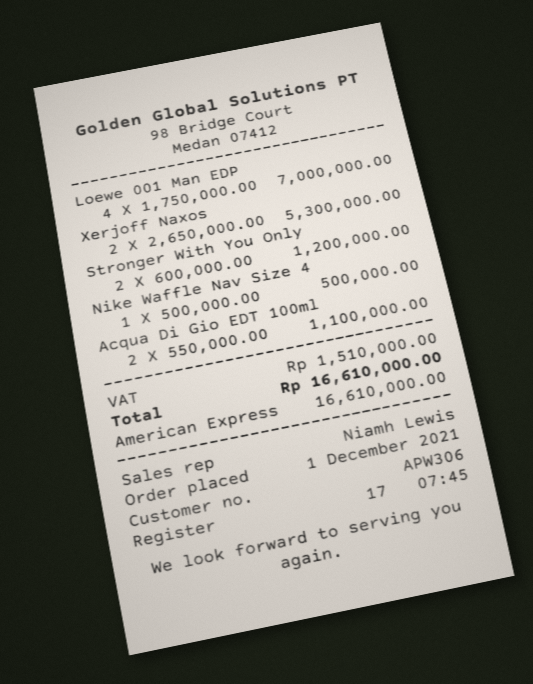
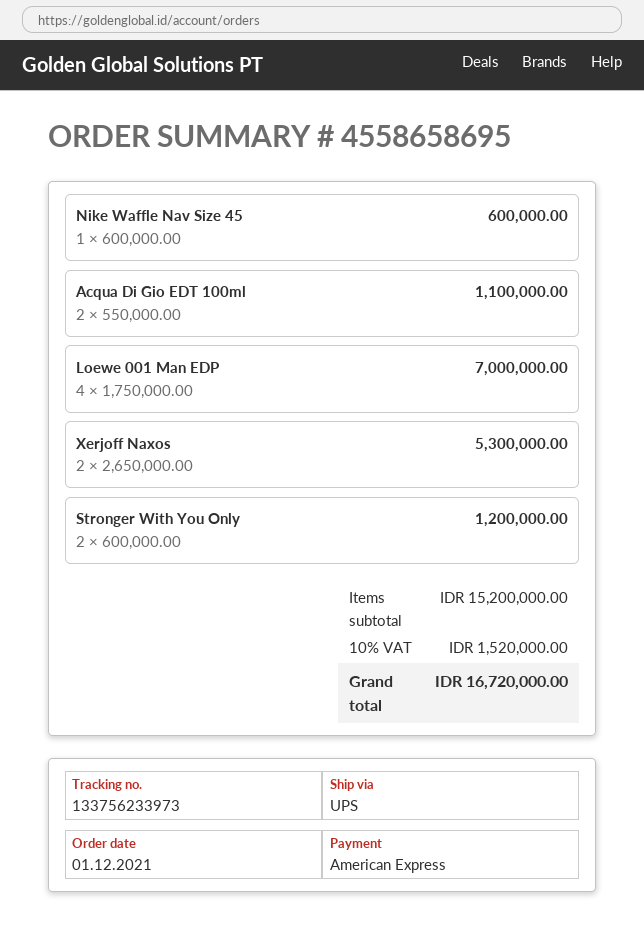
Nike Waffle Nav Size 4: 1 x 500000.00 = 500000.00 -> 1 x 600000.00 = 600000.00
tax: 1510000.00 -> 1520000.00
total: 16610000.00 -> 16720000.00

